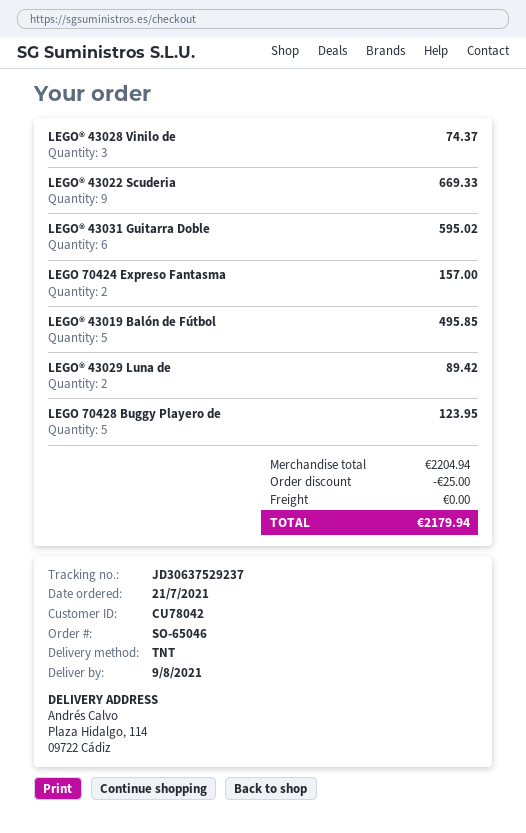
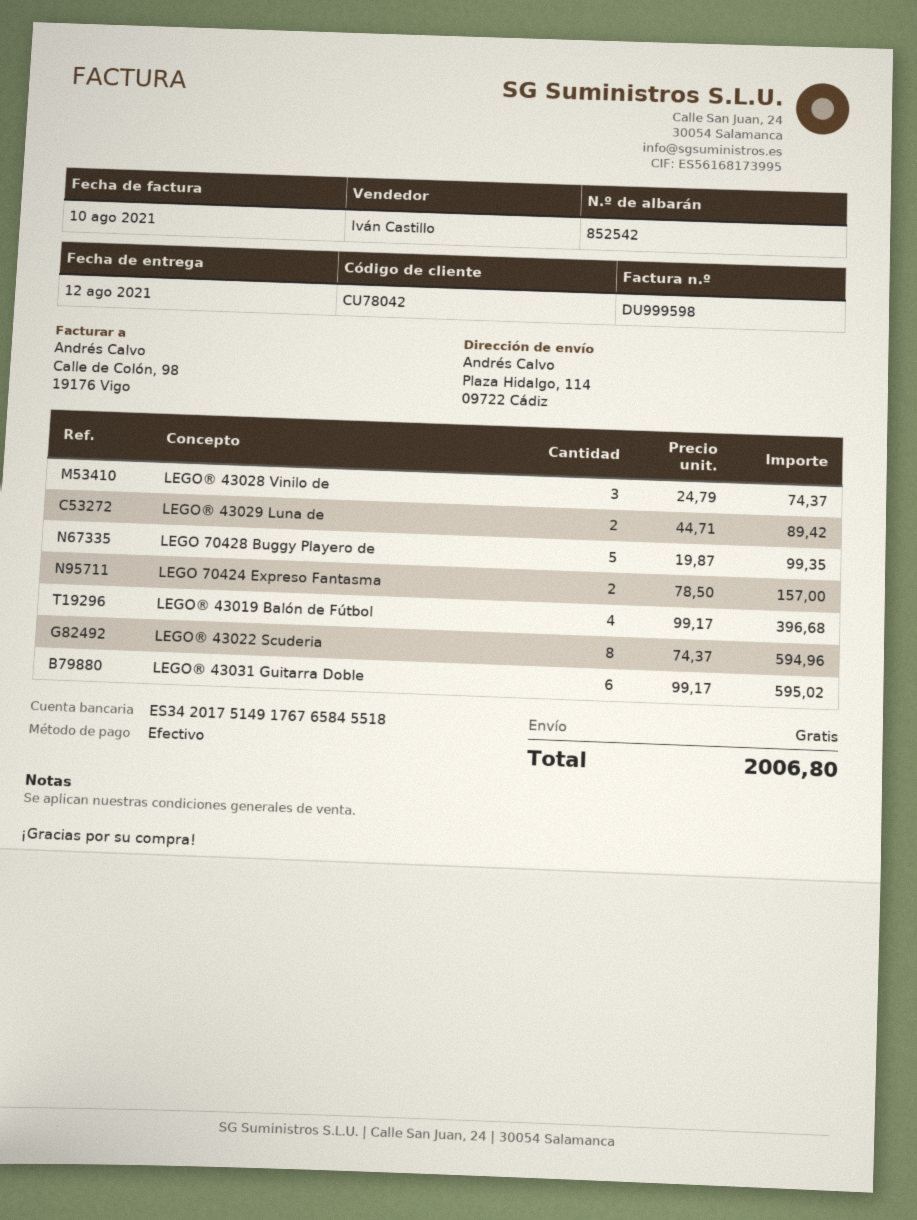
delivery date: 2021-08-09 -> 2021-08-12
LEGO® 43022 Scuderia: 9 for 669.33 -> 8 for 594.96
LEGO® 43019 Balón de Fútbol: 5 for 495.85 -> 4 for 396.68
LEGO 70428 Buggy Playero de: 5 for 123.95 -> 5 for 99.35
discount: 25.00 -> none
total: 2179.94 -> 2006.80

